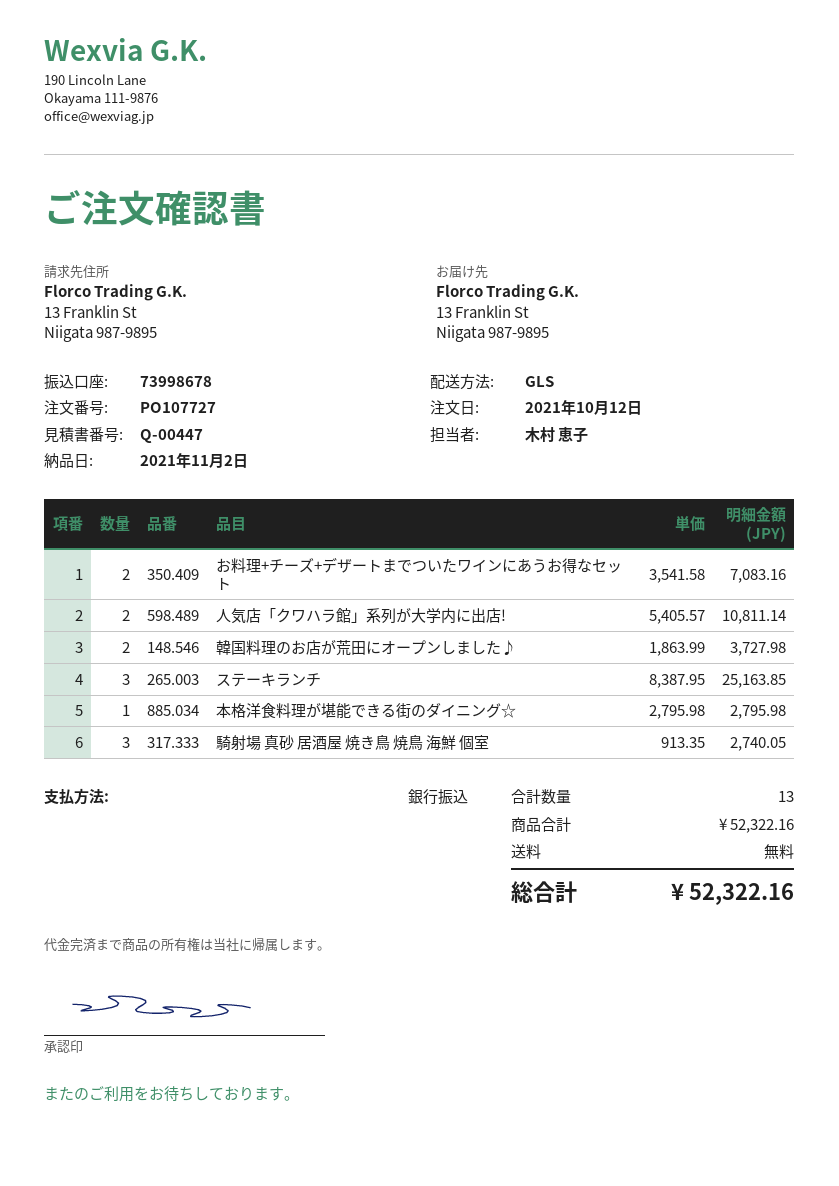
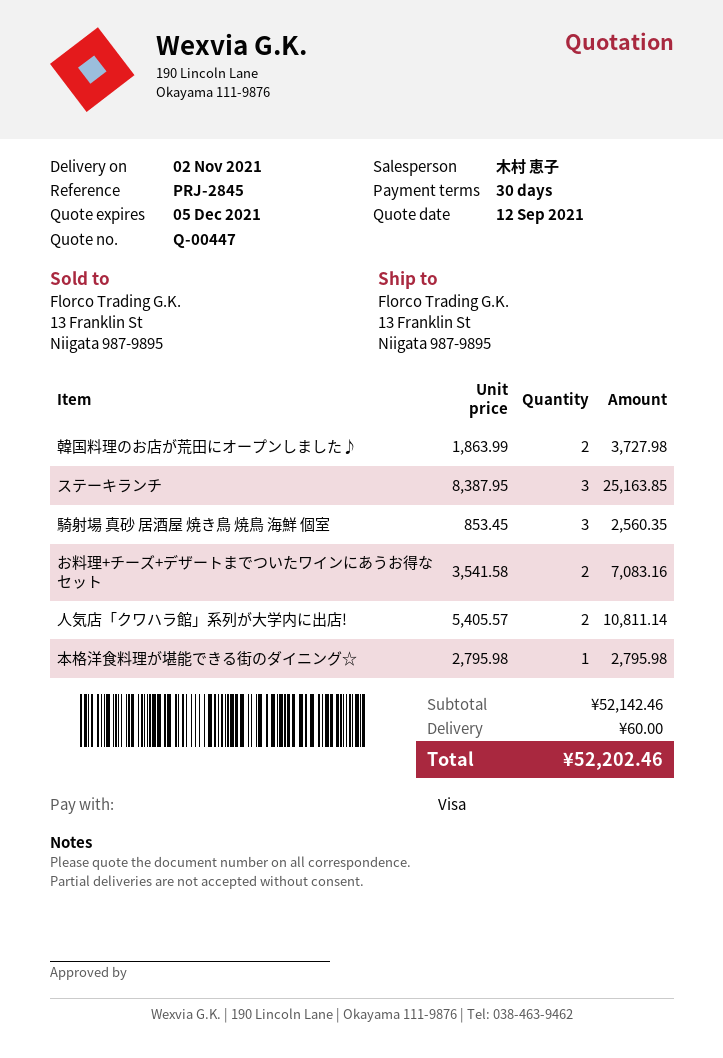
payment method: bank transfer -> Visa
騎射場 真砂 居酒屋 焼き鳥 焼鳥 海鮮 個室: 3 x 913.35 = 2740.05 -> 3 x 853.45 = 2560.35
subtotal: 52322.16 -> 52142.46
shipping: 0.00 -> 60.00
total: 52322.16 -> 52202.46

